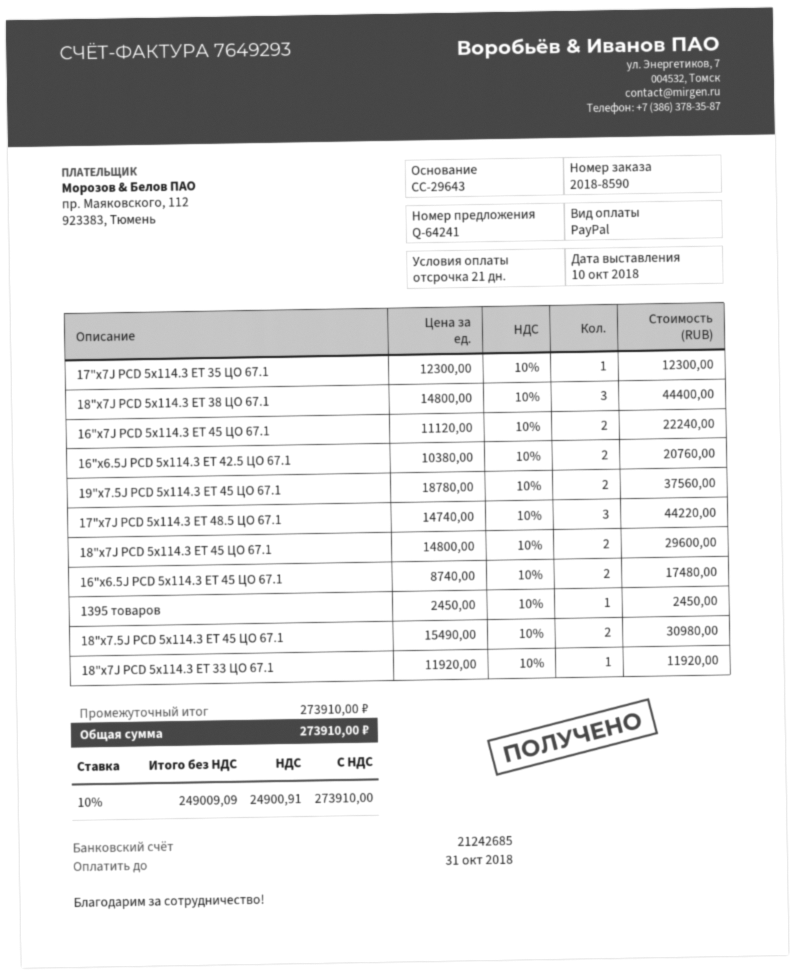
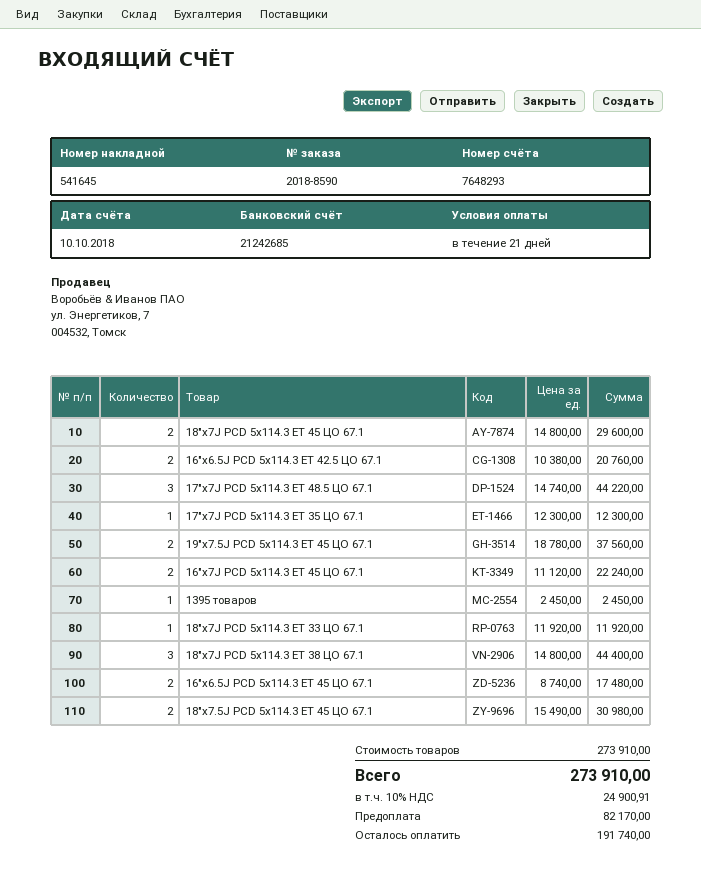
invoice number: 7649293 -> 7648293

